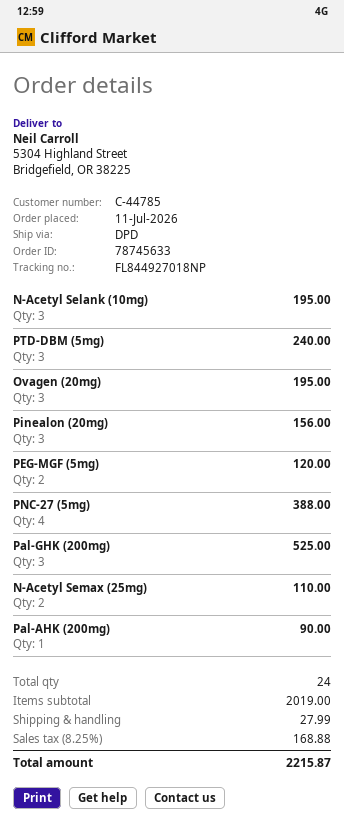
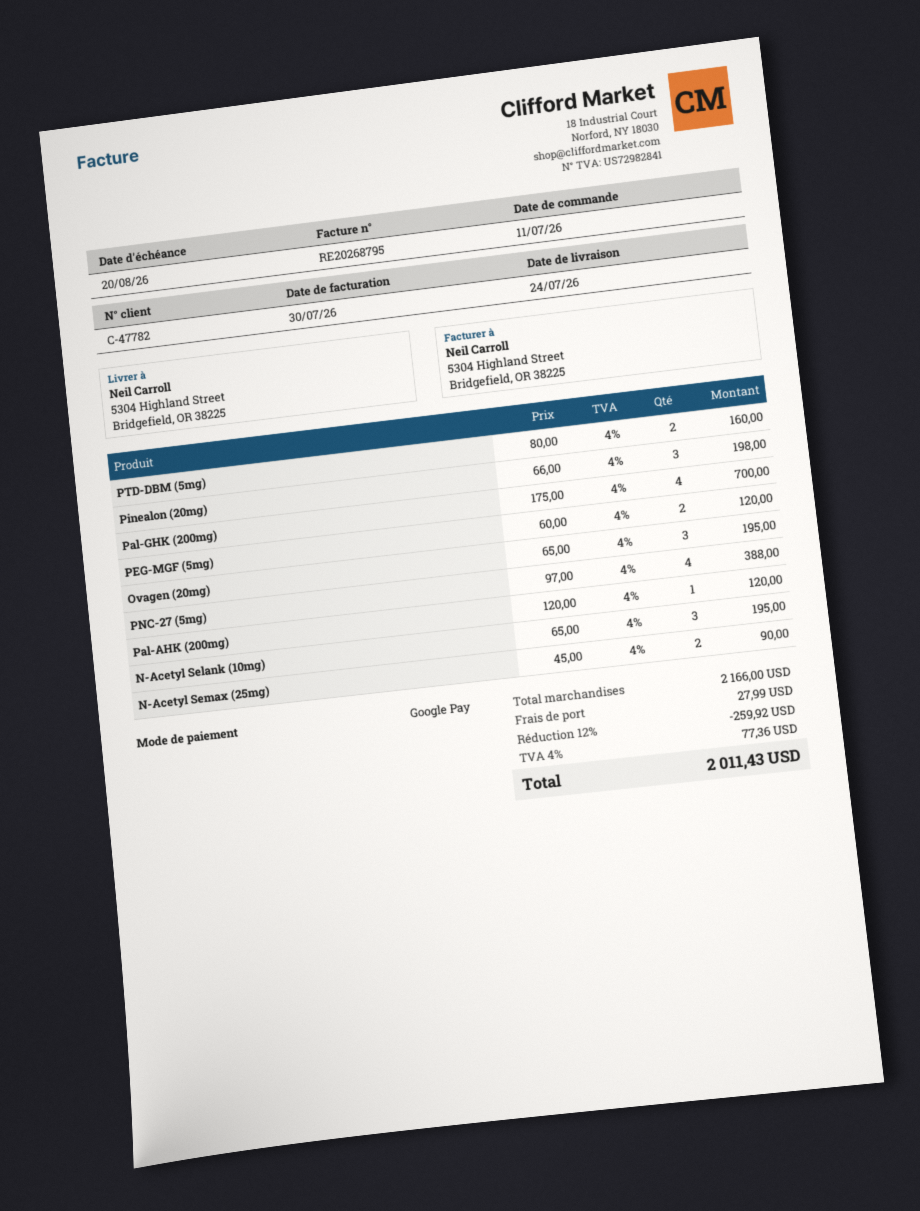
customer number: C-44785 -> C-47782
PTD-DBM (5mg): 3 for 240.00 -> 2 for 160.00
Pinealon (20mg): 3 for 156.00 -> 3 for 198.00
Pal-GHK (200mg): 3 for 525.00 -> 4 for 700.00
N-Acetyl Semax (25mg): 2 for 110.00 -> 2 for 90.00
Pal-AHK (200mg): 1 for 90.00 -> 1 for 120.00
subtotal: 2019.00 -> 2166.00
discount: none -> 12% = 259.92
tax: 8.25% = 168.88 -> 4% = 77.36
total: 2215.87 -> 2011.43

